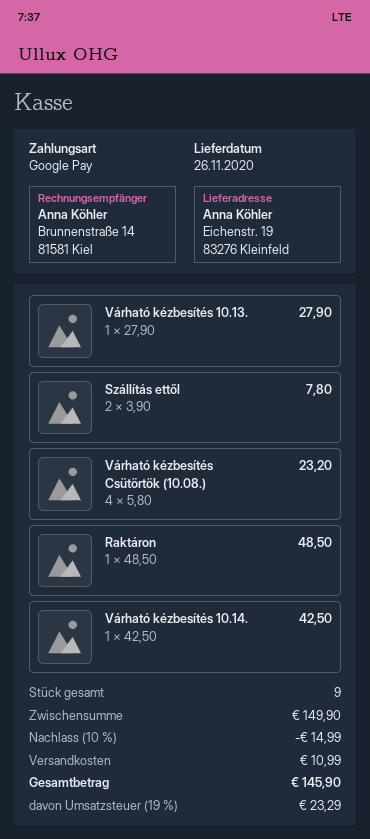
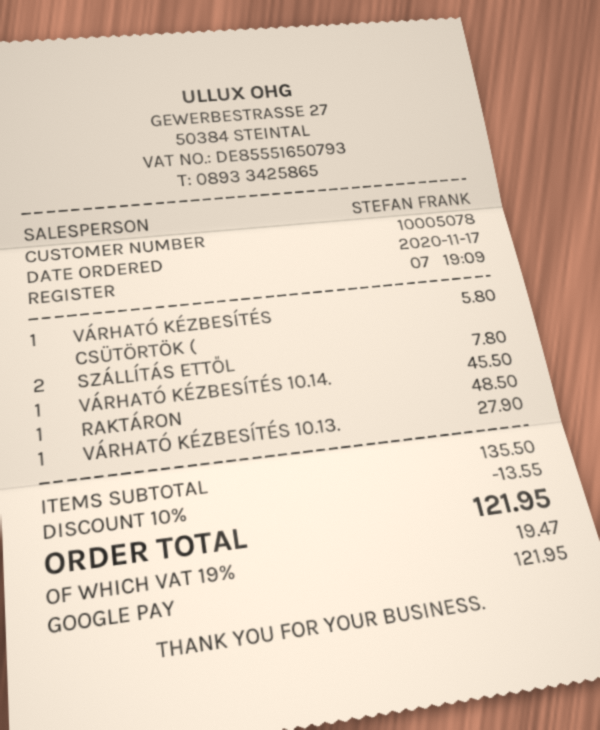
Várható kézbesítés Csütörtök (10.08.): 4 for 23.20 -> 1 for 5.80
Várható kézbesítés 10.14.: 1 for 42.50 -> 1 for 45.50
subtotal: 149.90 -> 135.50
discount: 10% = 14.99 -> 10% = 13.55
shipping: 10.99 -> none
tax: 19% = 23.29 -> 19% = 19.47
total: 145.90 -> 121.95

